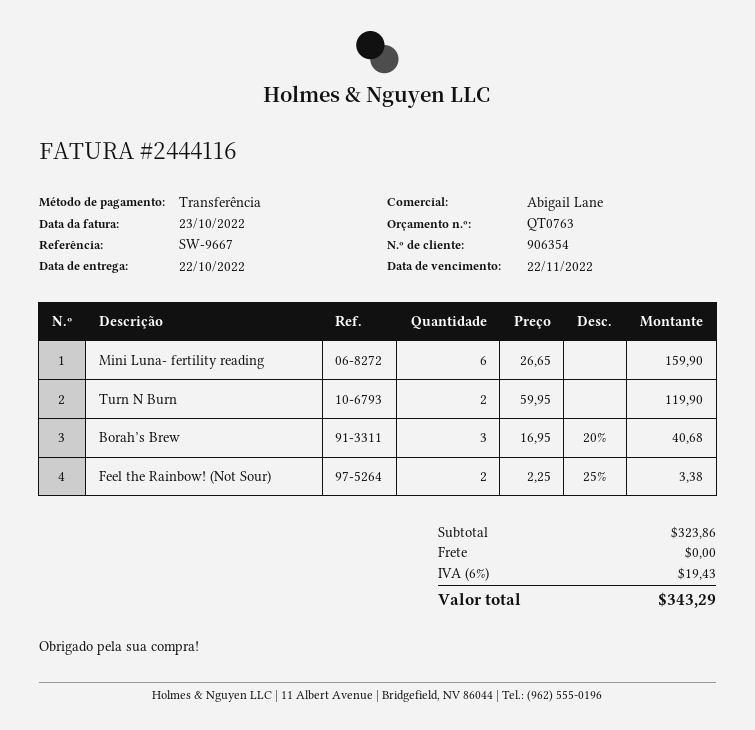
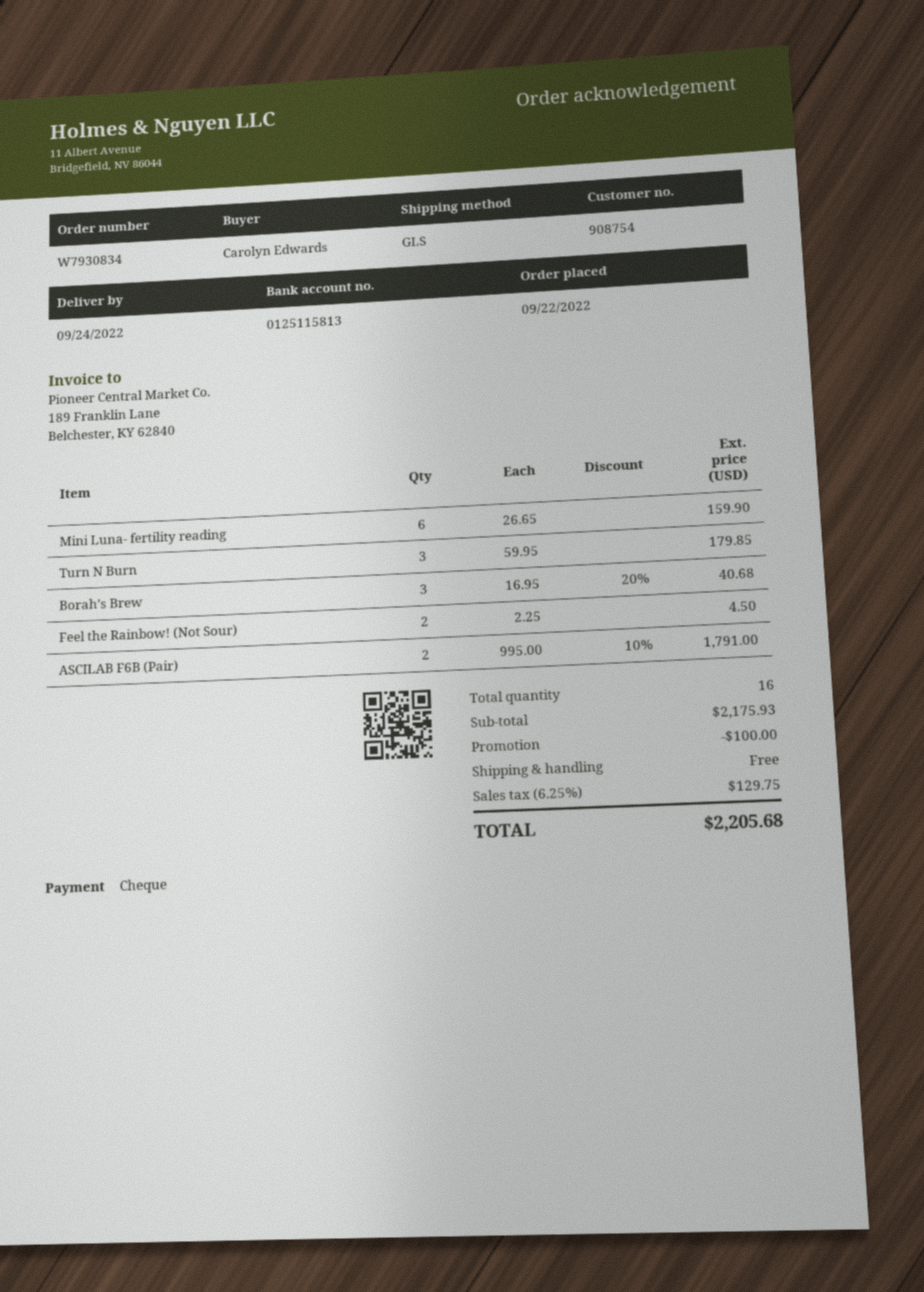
delivery date: 2022-10-22 -> 2022-09-24
customer number: 906354 -> 908754
payment method: bank transfer -> cheque
Turn N Burn: 2 x 59.95 = 119.90 -> 3 x 59.95 = 179.85
Feel the Rainbow! (Not Sour): 2 x 2.25 - 25% = 3.38 -> 2 x 2.25 = 4.50
ASCILAB F6B (Pair): none -> 2 x 995.00 - 10% = 1791.00
subtotal: 323.86 -> 2175.93
discount: none -> 100.00
tax: 6% = 19.43 -> 6.25% = 129.75
total: 343.29 -> 2205.68

